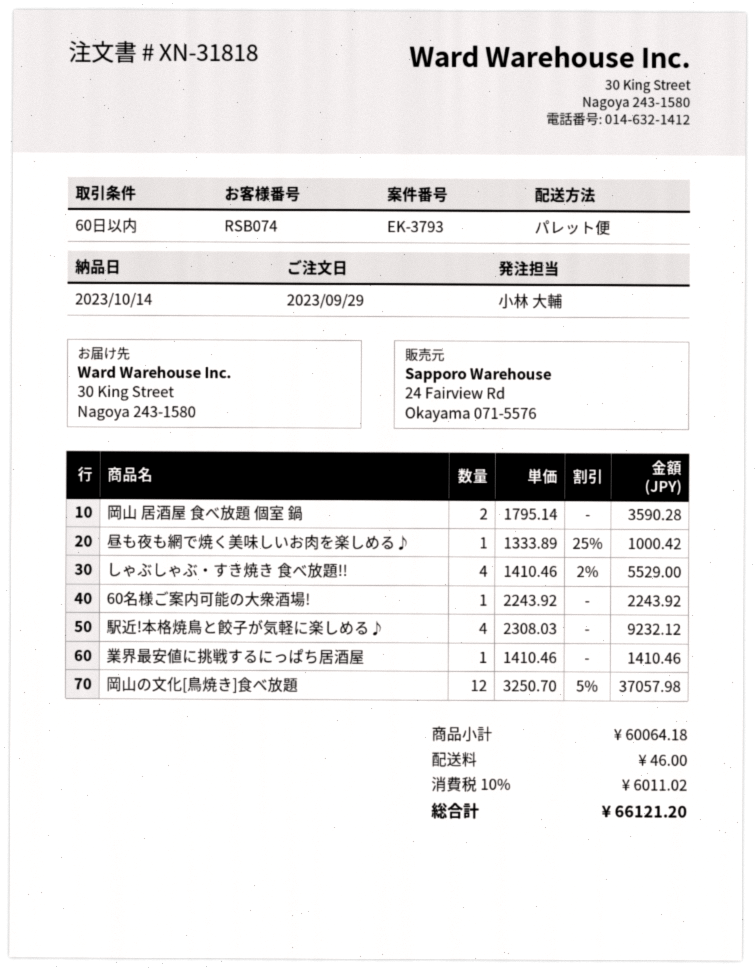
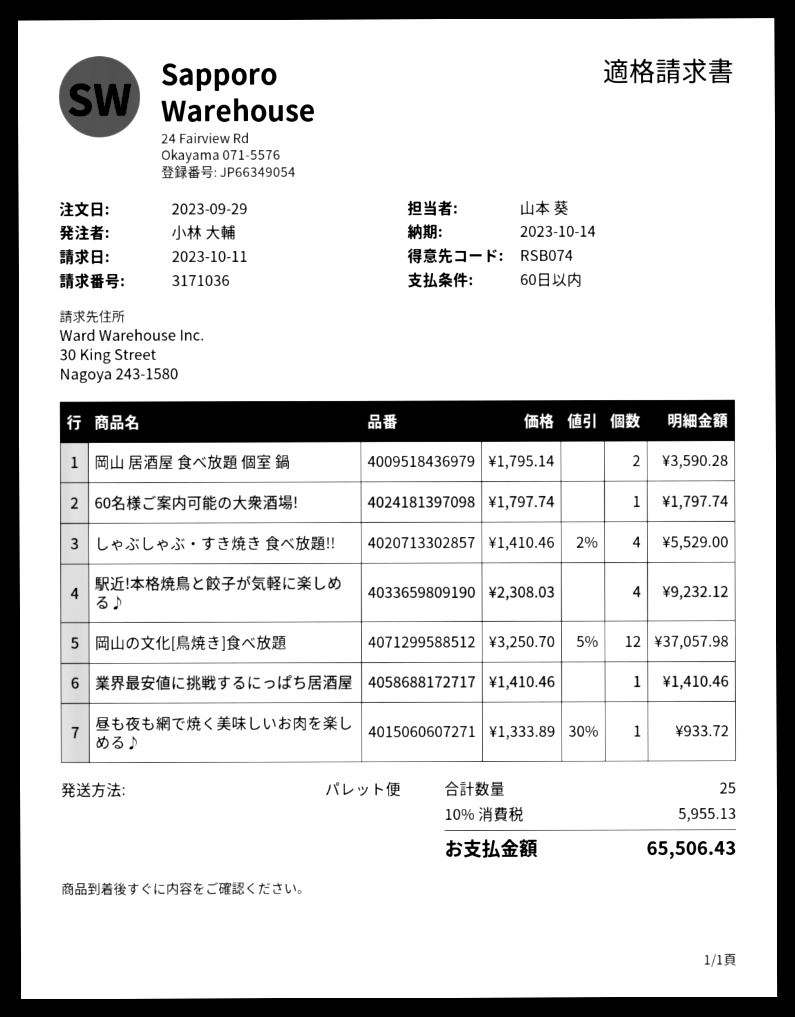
昼も夜も網で焼く美味しいお肉を楽しめる♪: 1 x 1333.89 - 25% = 1000.42 -> 1 x 1333.89 - 30% = 933.72
60名様ご案内可能の大衆酒場!: 1 x 2243.92 = 2243.92 -> 1 x 1797.74 = 1797.74
shipping: 46.00 -> none
tax: 10% = 6011.02 -> 10% = 5955.13
total: 66121.20 -> 65506.43

